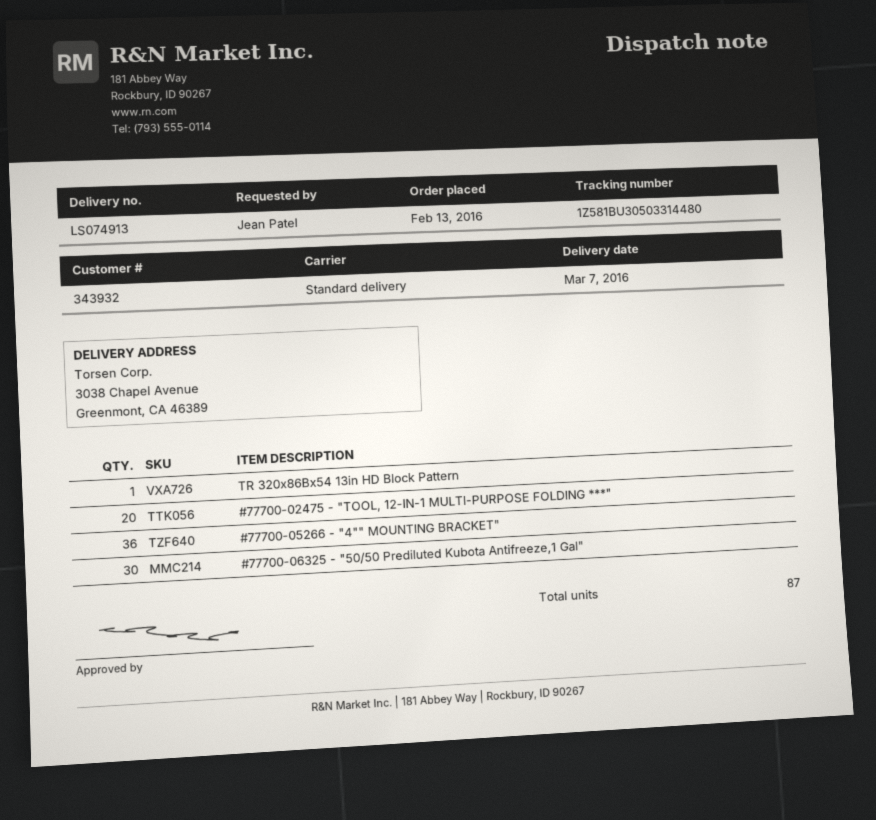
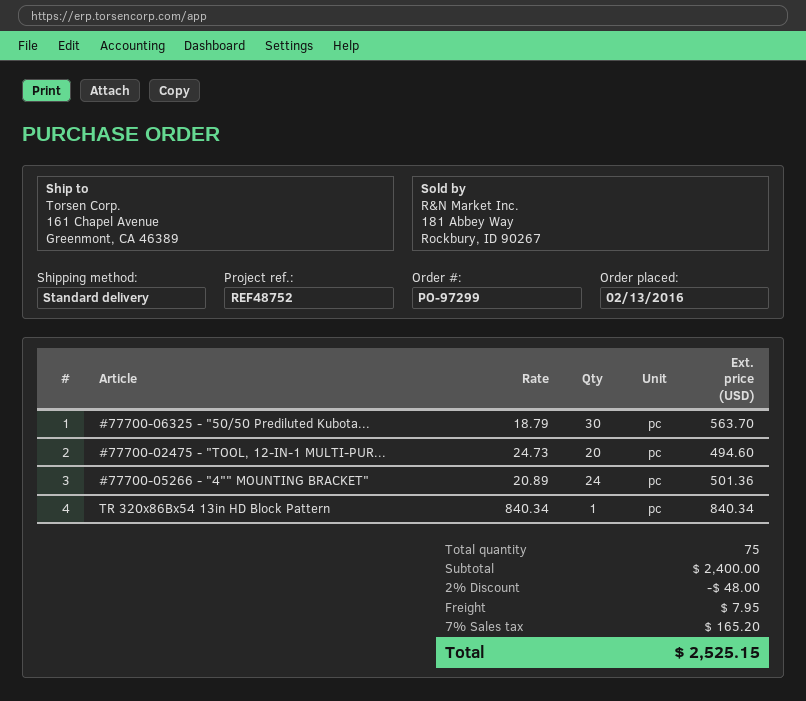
ship to: 3038 Chapel Avenue, Greenmont, CA 46389 -> 161 Chapel Avenue, Greenmont, CA 46389
#77700-05266 - "4"" MOUNTING BRACKET": 36 -> 24
total quantity: 87 -> 75

